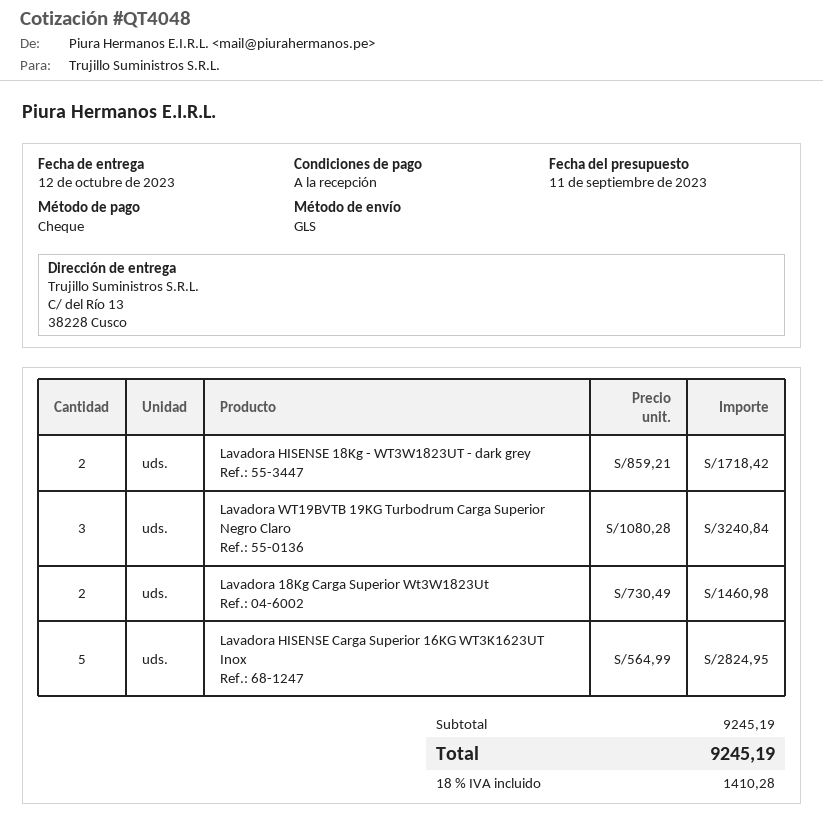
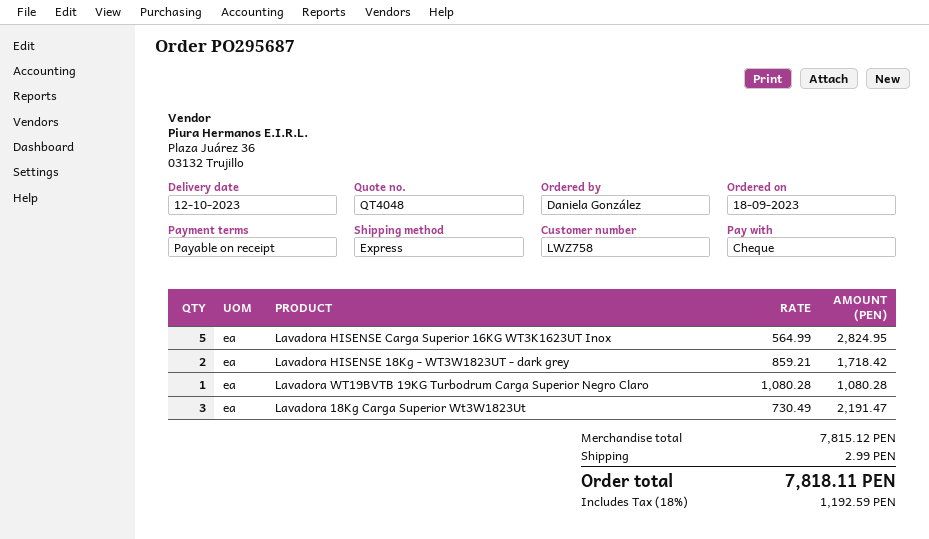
shipping method: GLS -> express
Lavadora WT19BVTB 19KG Turbodrum Carga Superior Negro Claro: 3 x 1080.28 = 3240.84 -> 1 x 1080.28 = 1080.28
Lavadora 18Kg Carga Superior Wt3W1823Ut: 2 x 730.49 = 1460.98 -> 3 x 730.49 = 2191.47
subtotal: 9245.19 -> 7815.12
shipping: none -> 2.99
tax: 18% = 1410.28 -> 18% = 1192.59
total: 9245.19 -> 7818.11

